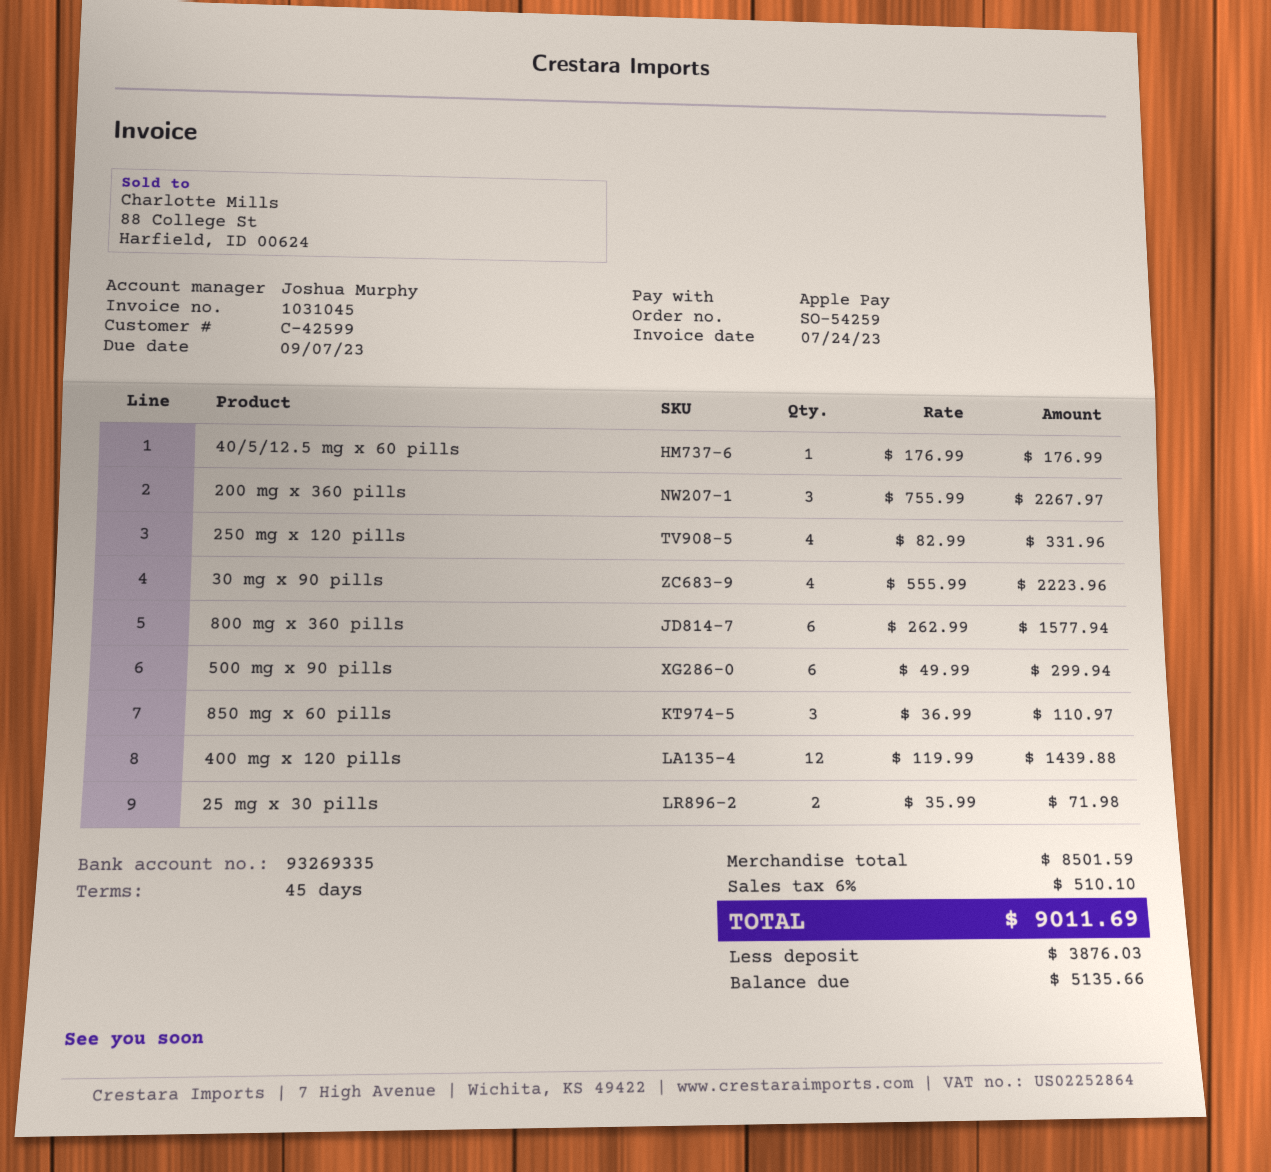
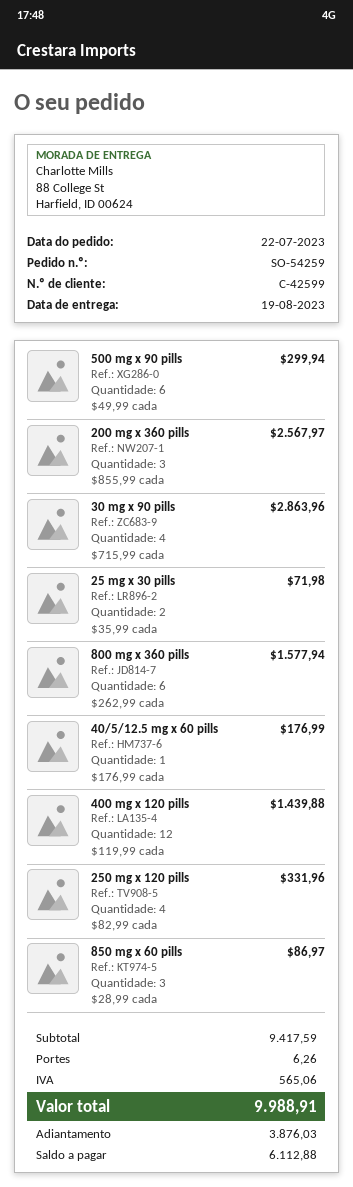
200 mg x 360 pills: 3 x 755.99 = 2267.97 -> 3 x 855.99 = 2567.97
30 mg x 90 pills: 4 x 555.99 = 2223.96 -> 4 x 715.99 = 2863.96
850 mg x 60 pills: 3 x 36.99 = 110.97 -> 3 x 28.99 = 86.97
subtotal: 8501.59 -> 9417.59
shipping: none -> 6.26
tax: 510.10 -> 565.06
total: 9011.69 -> 9988.91
balance: 5135.66 -> 6112.88

